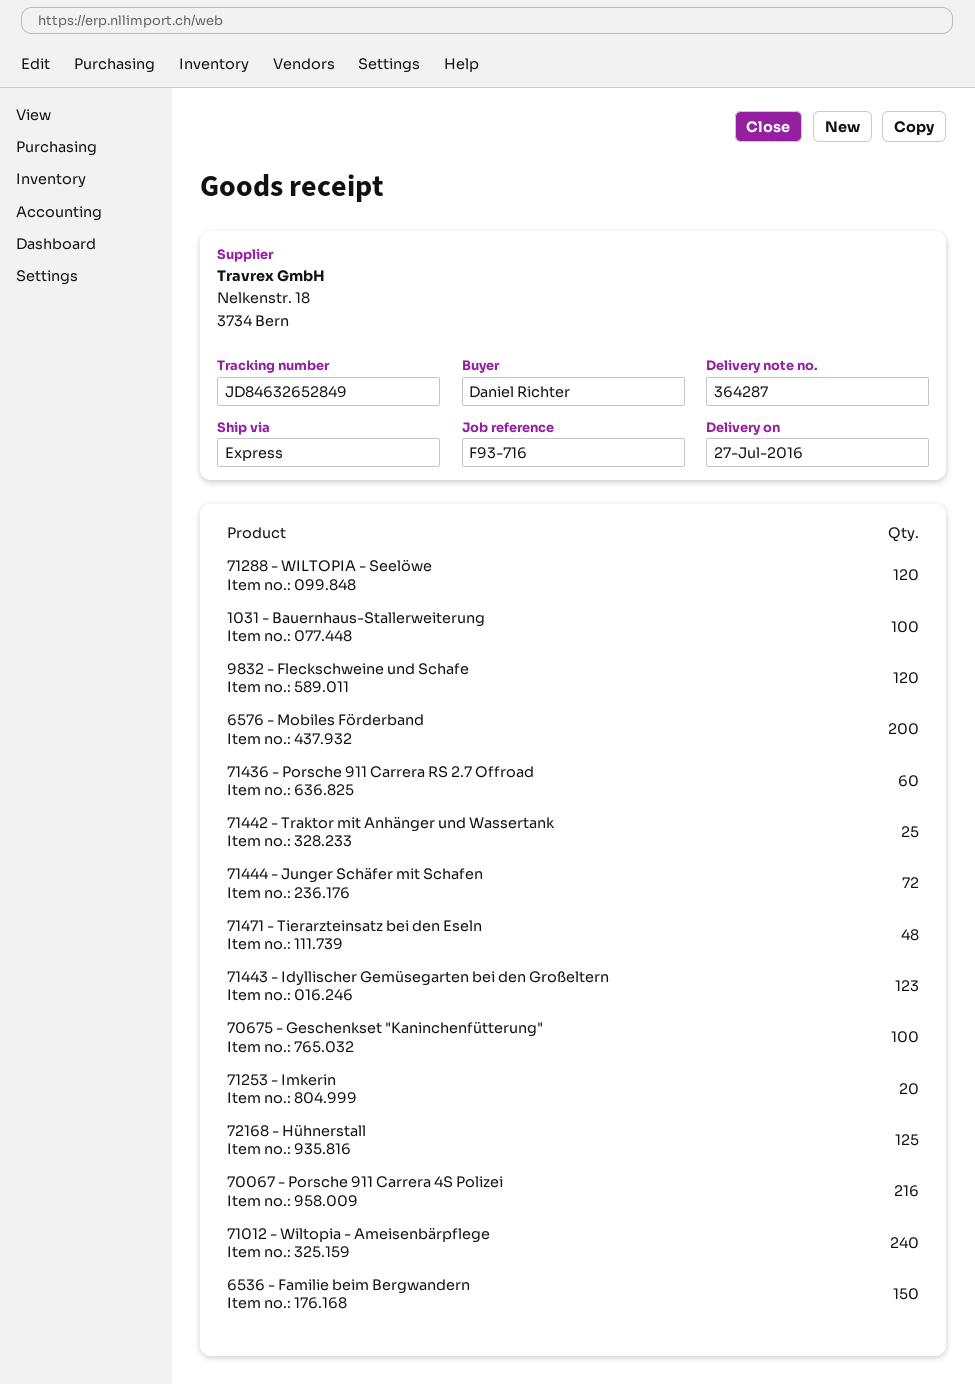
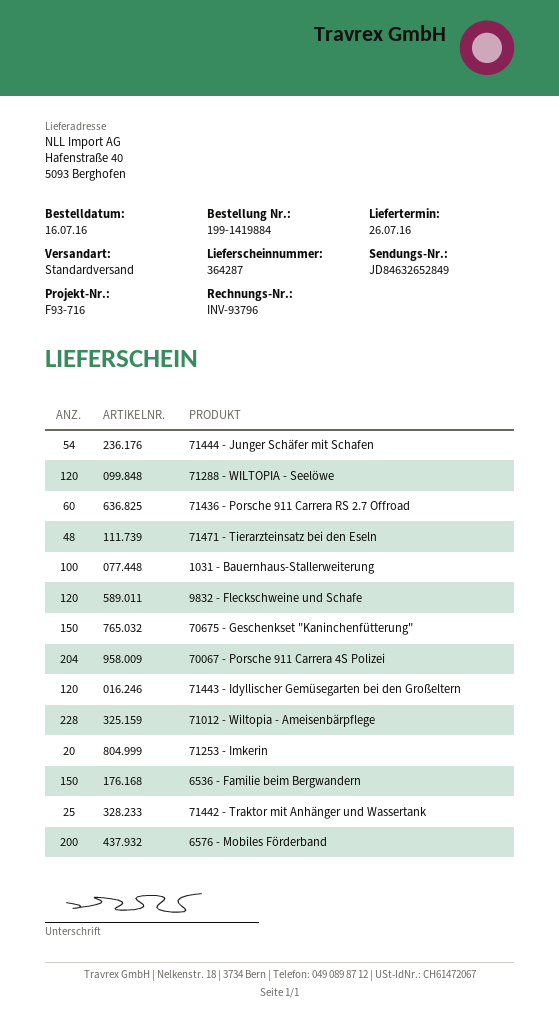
delivery date: 2016-07-27 -> 2016-07-26
shipping method: express -> standard
71444 - Junger Schäfer mit Schafen: 72 -> 54
71443 - Idyllischer Gemüsegarten bei den Großeltern: 123 -> 120
70675 - Geschenkset "Kaninchenfütterung": 100 -> 150
72168 - Hühnerstall: 125 -> none
70067 - Porsche 911 Carrera 4S Polizei: 216 -> 204
71012 - Wiltopia - Ameisenbärpflege: 240 -> 228

